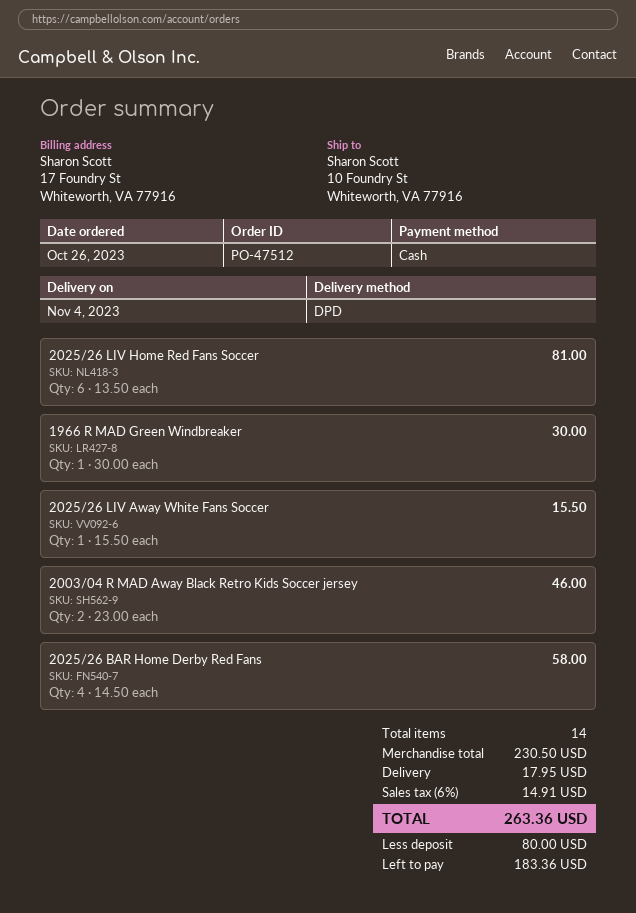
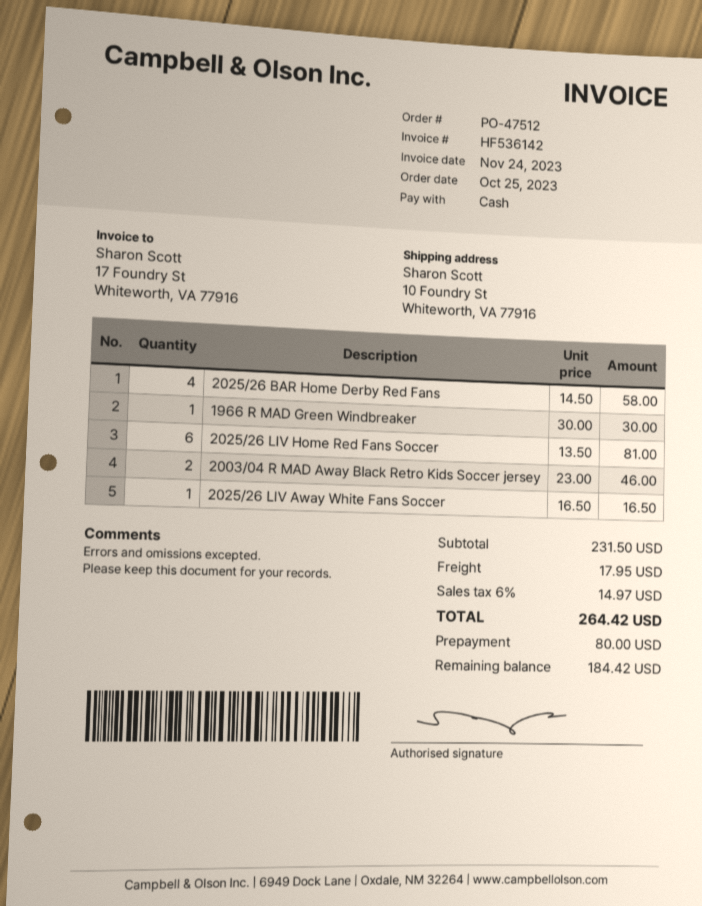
order date: 2023-10-26 -> 2023-10-25
2025/26 LIV Away White Fans Soccer: 1 x 15.50 = 15.50 -> 1 x 16.50 = 16.50
subtotal: 230.50 -> 231.50
tax: 6% = 14.91 -> 6% = 14.97
total: 263.36 -> 264.42
balance: 183.36 -> 184.42

